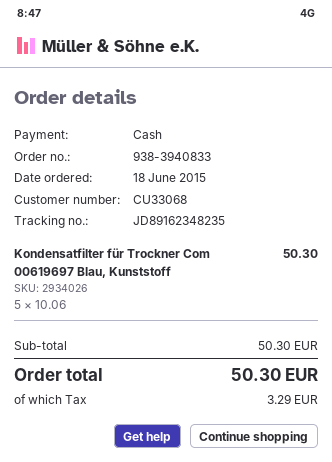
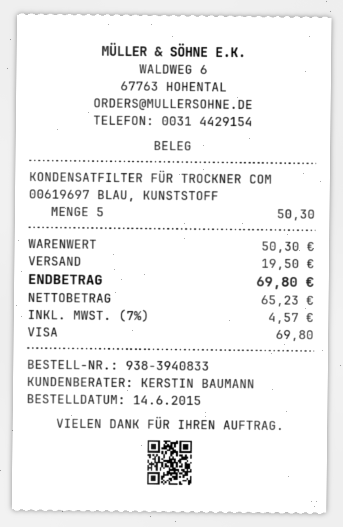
order date: 2015-06-18 -> 2015-06-14
payment method: cash -> Visa
shipping: none -> 19.50
tax: 3.29 -> 4.57
total: 50.30 -> 69.80

